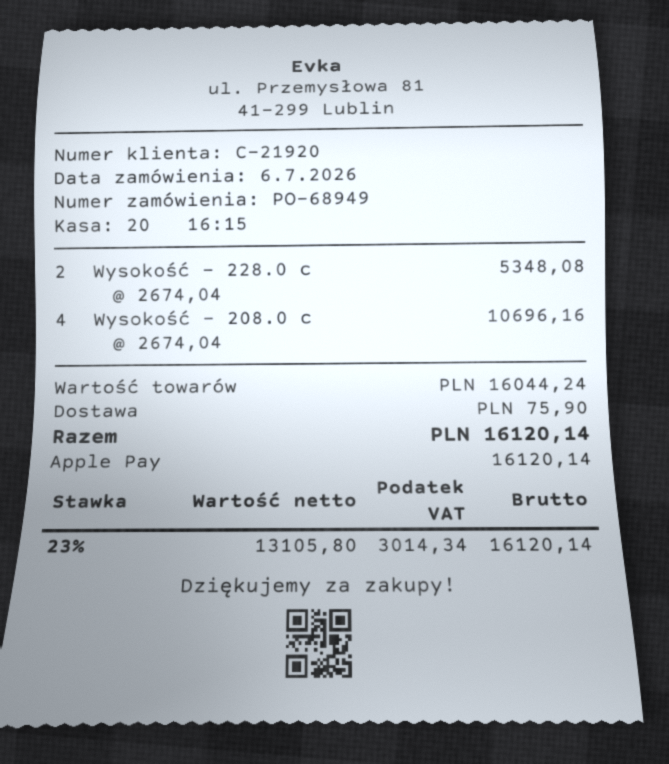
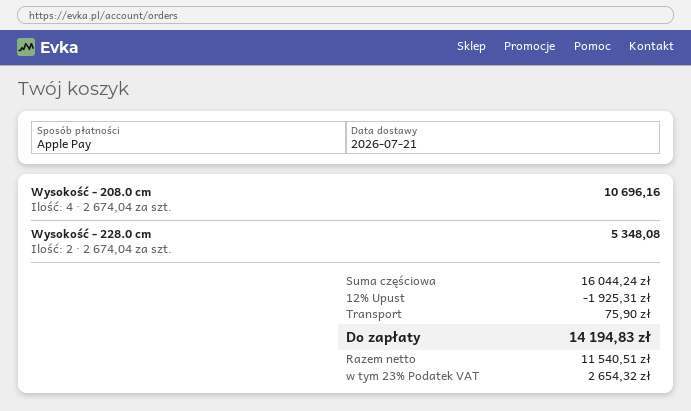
discount: none -> 12% = 1925.31
net: 13105.80 -> 11540.51
tax: 23% = 3014.34 -> 23% = 2654.32
total: 16120.14 -> 14194.83

